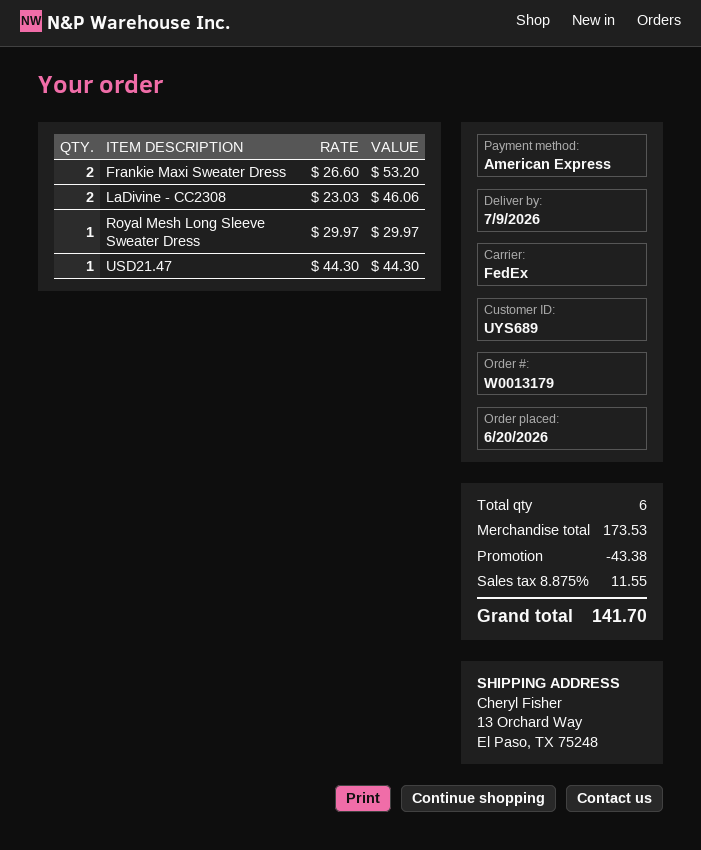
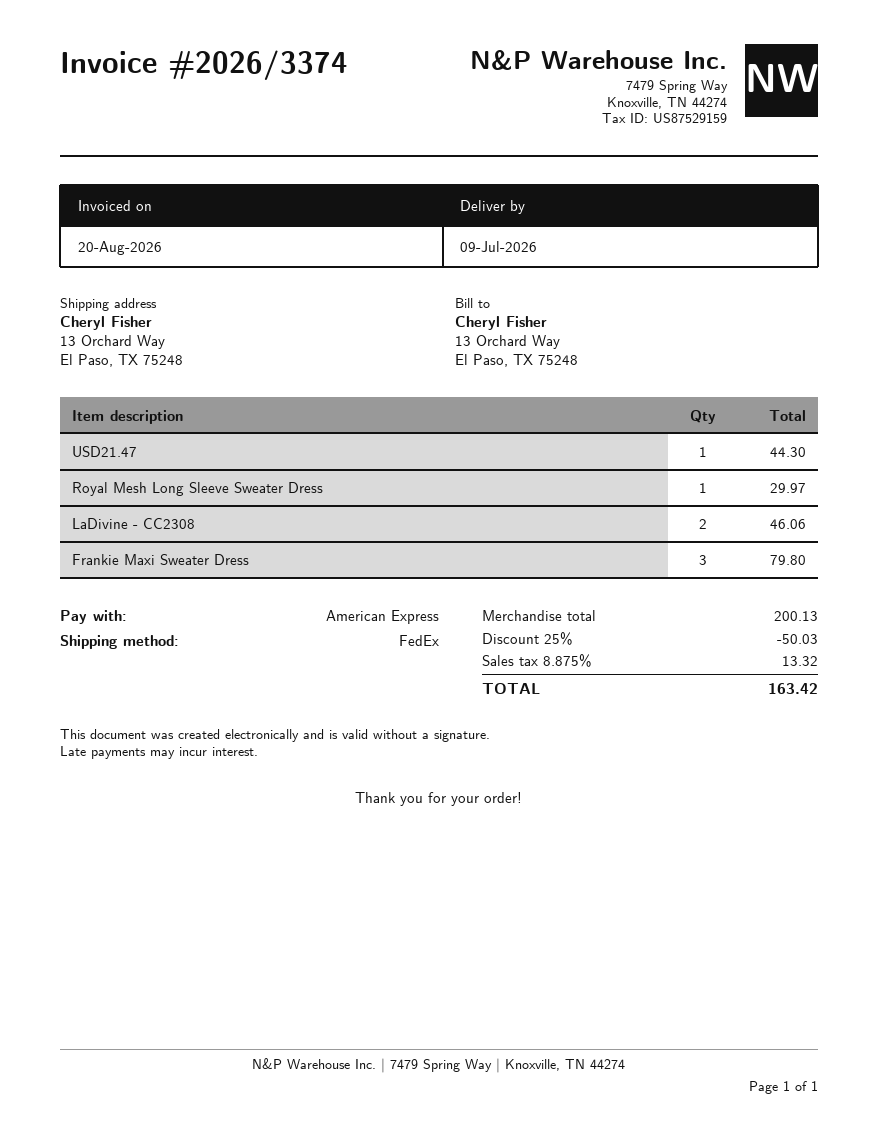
Frankie Maxi Sweater Dress: 2 for 53.20 -> 3 for 79.80
subtotal: 173.53 -> 200.13
discount: 43.38 -> 50.03
tax: 8.875% = 11.55 -> 8.875% = 13.32
total: 141.70 -> 163.42

